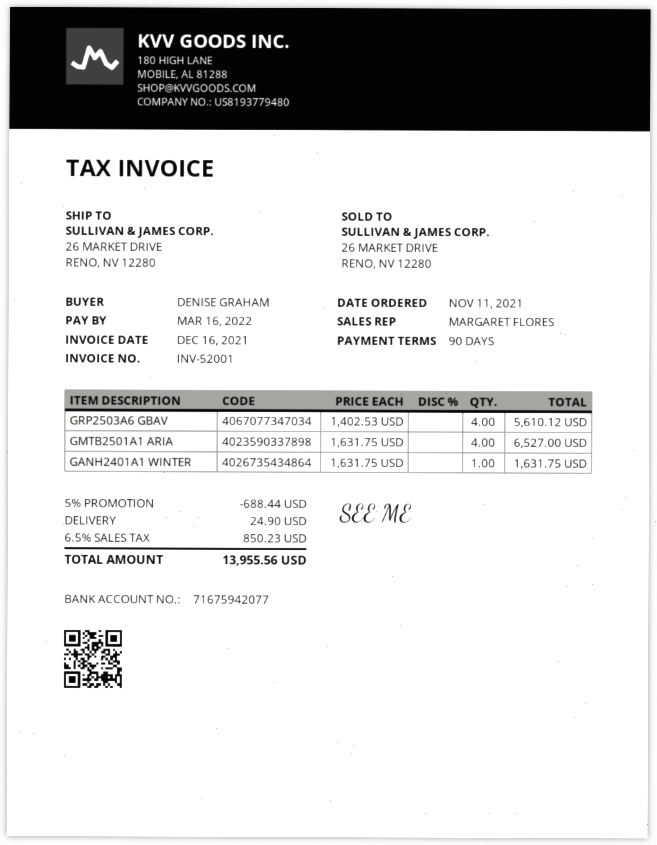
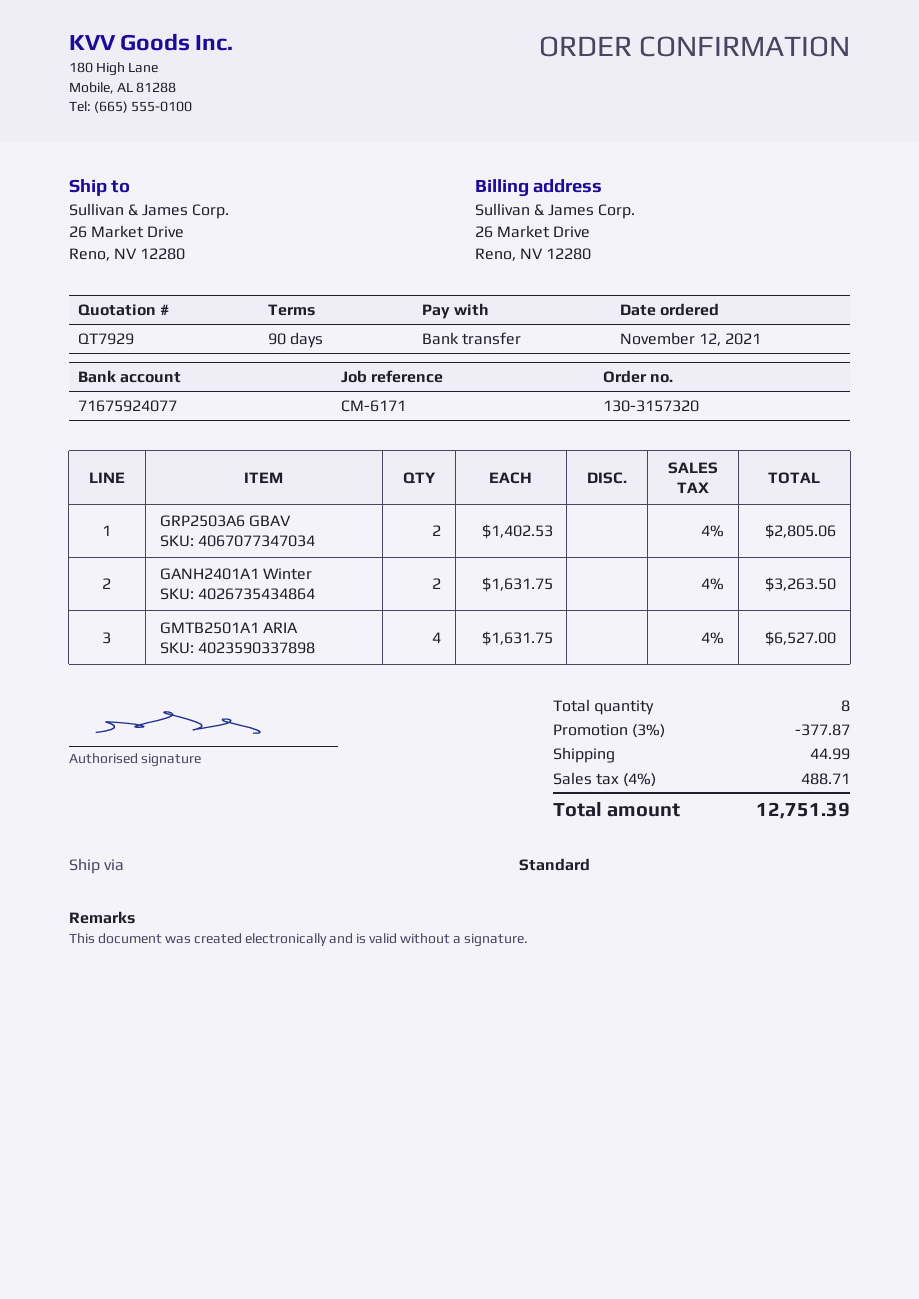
order date: 2021-11-11 -> 2021-11-12
bank account: 71675942077 -> 71675924077
GRP2503A6 GBAV: 4 x 1402.53 = 5610.12 -> 2 x 1402.53 = 2805.06
GANH2401A1 WINTER: 1 x 1631.75 = 1631.75 -> 2 x 1631.75 = 3263.50
discount: 5% = 688.44 -> 3% = 377.87
shipping: 24.90 -> 44.99
tax: 6.5% = 850.23 -> 4% = 488.71
total: 13955.56 -> 12751.39

